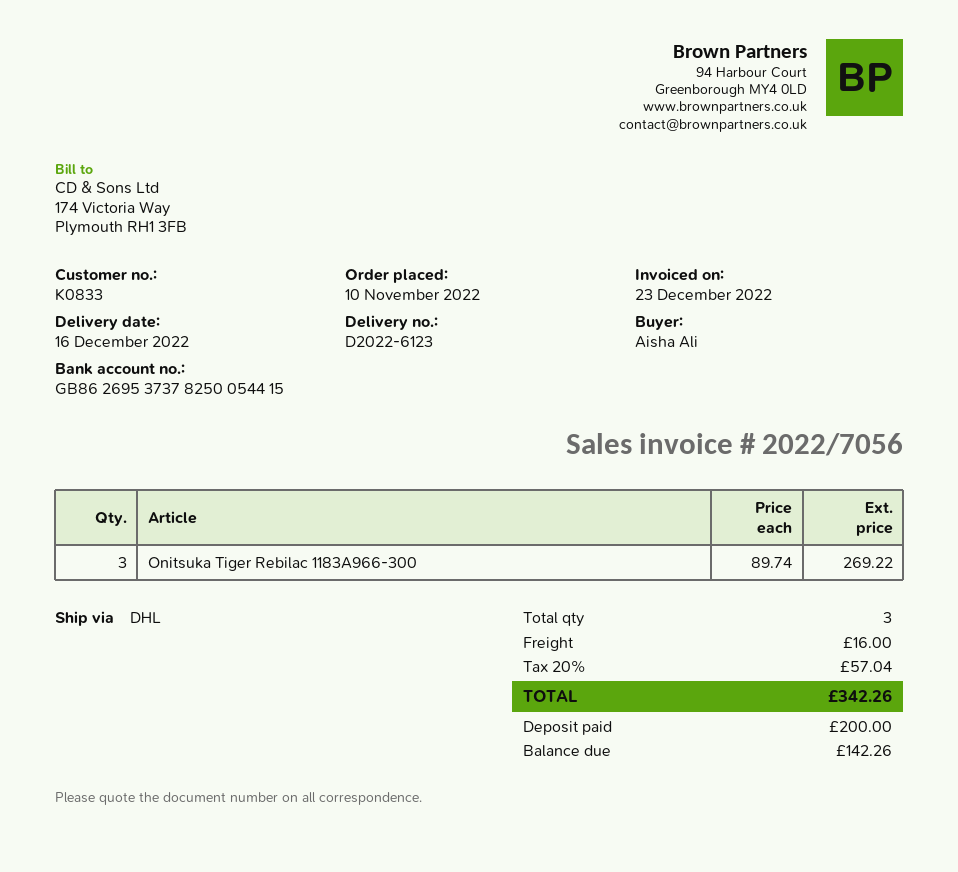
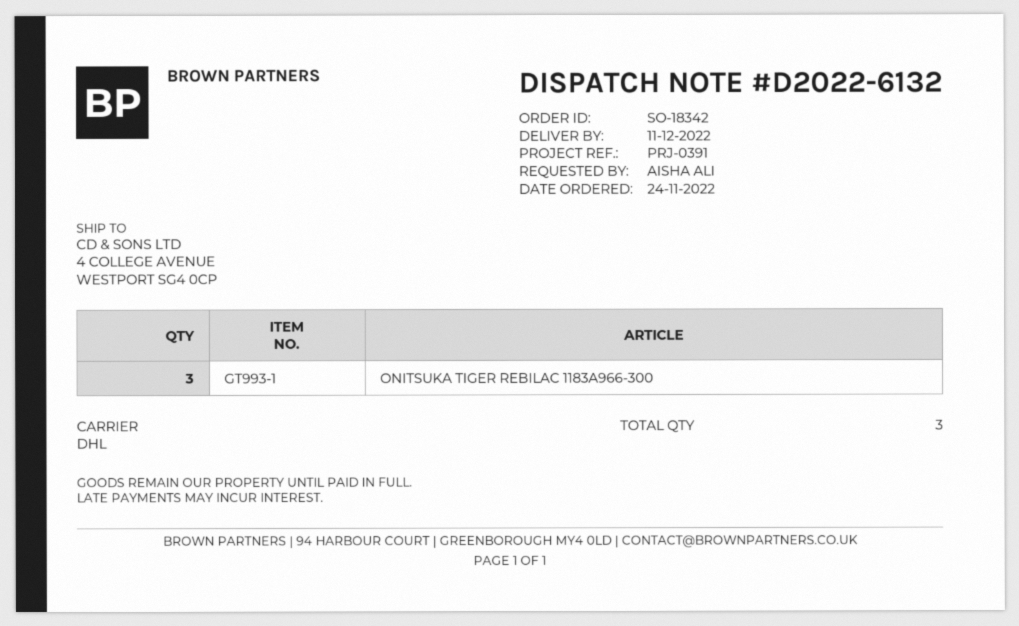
order date: 2022-11-10 -> 2022-11-24
delivery note number: D2022-6123 -> D2022-6132
delivery date: 2022-12-16 -> 2022-12-11

